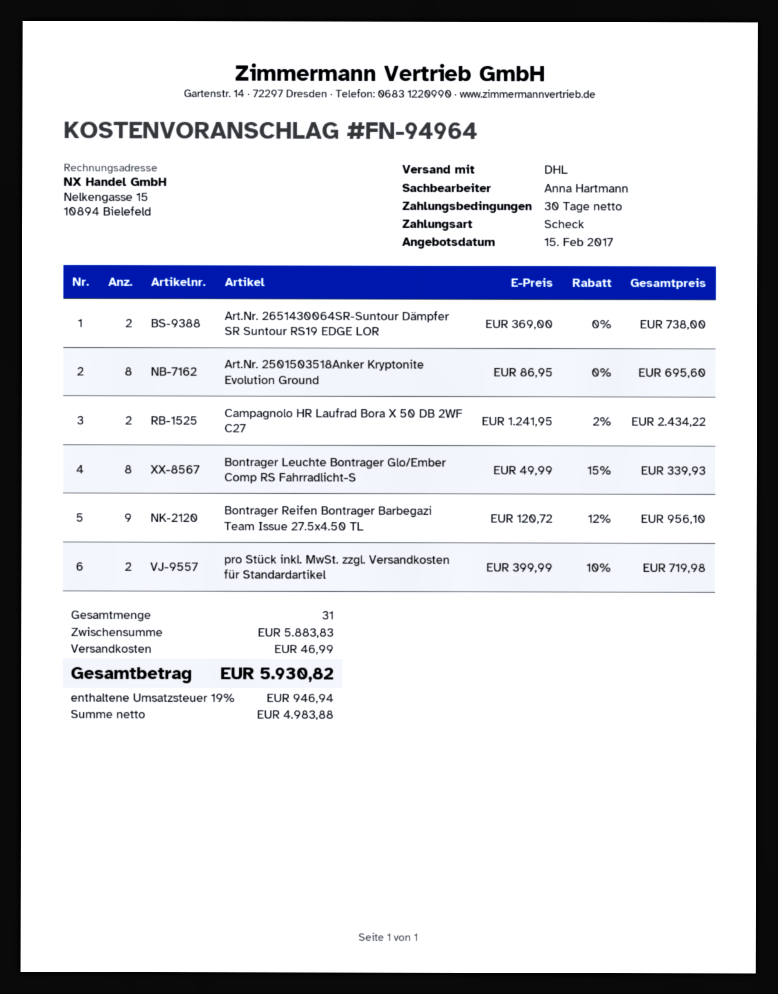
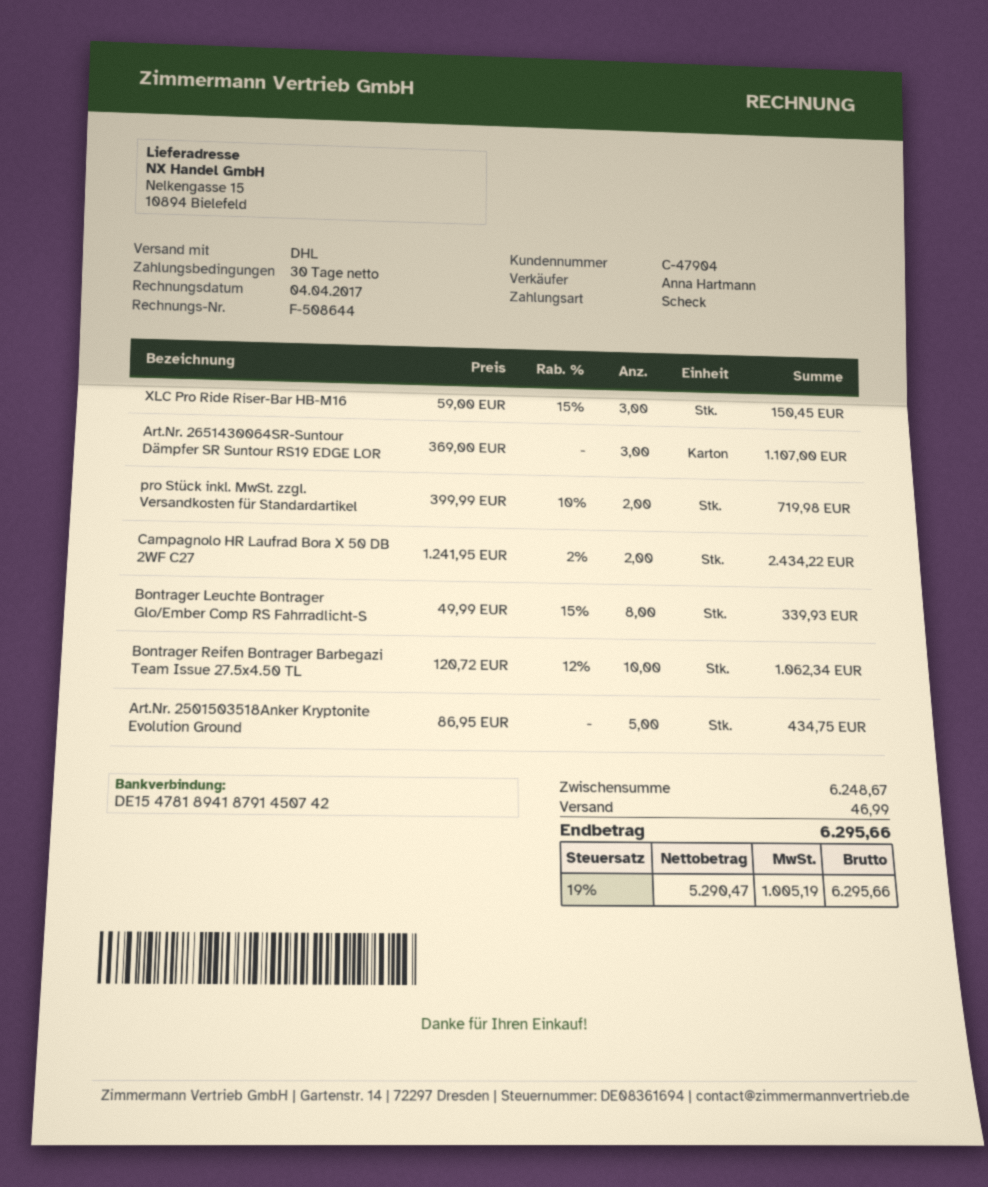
Art.Nr. 2651430064SR-Suntour Dämpfer SR Suntour RS19 EDGE LOR: 2 x 369.00 = 738.00 -> 3 x 369.00 = 1107.00
Art.Nr. 2501503518Anker Kryptonite Evolution Ground: 8 x 86.95 = 695.60 -> 5 x 86.95 = 434.75
Bontrager Reifen Bontrager Barbegazi Team Issue 27.5x4.50 TL: 9 x 120.72 - 12% = 956.10 -> 10 x 120.72 - 12% = 1062.34
XLC Pro Ride Riser-Bar HB-M16: none -> 3 x 59.00 - 15% = 150.45
subtotal: 5883.83 -> 6248.67
net: 4983.88 -> 5290.47
tax: 19% = 946.94 -> 19% = 1005.19
total: 5930.82 -> 6295.66

